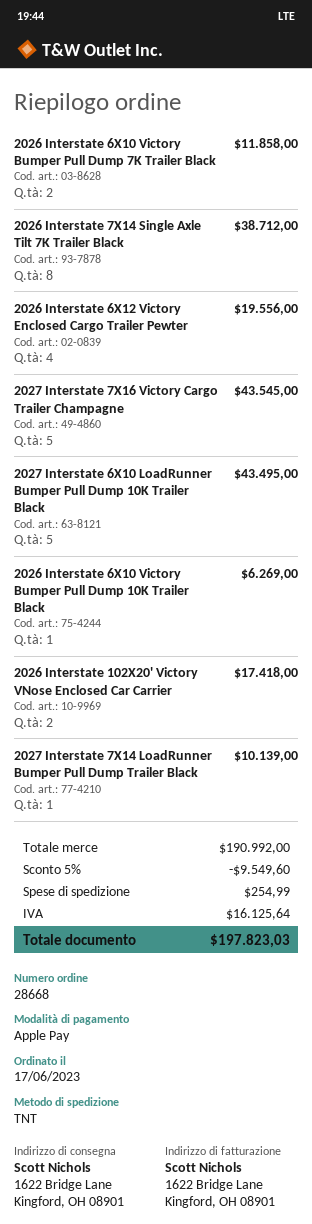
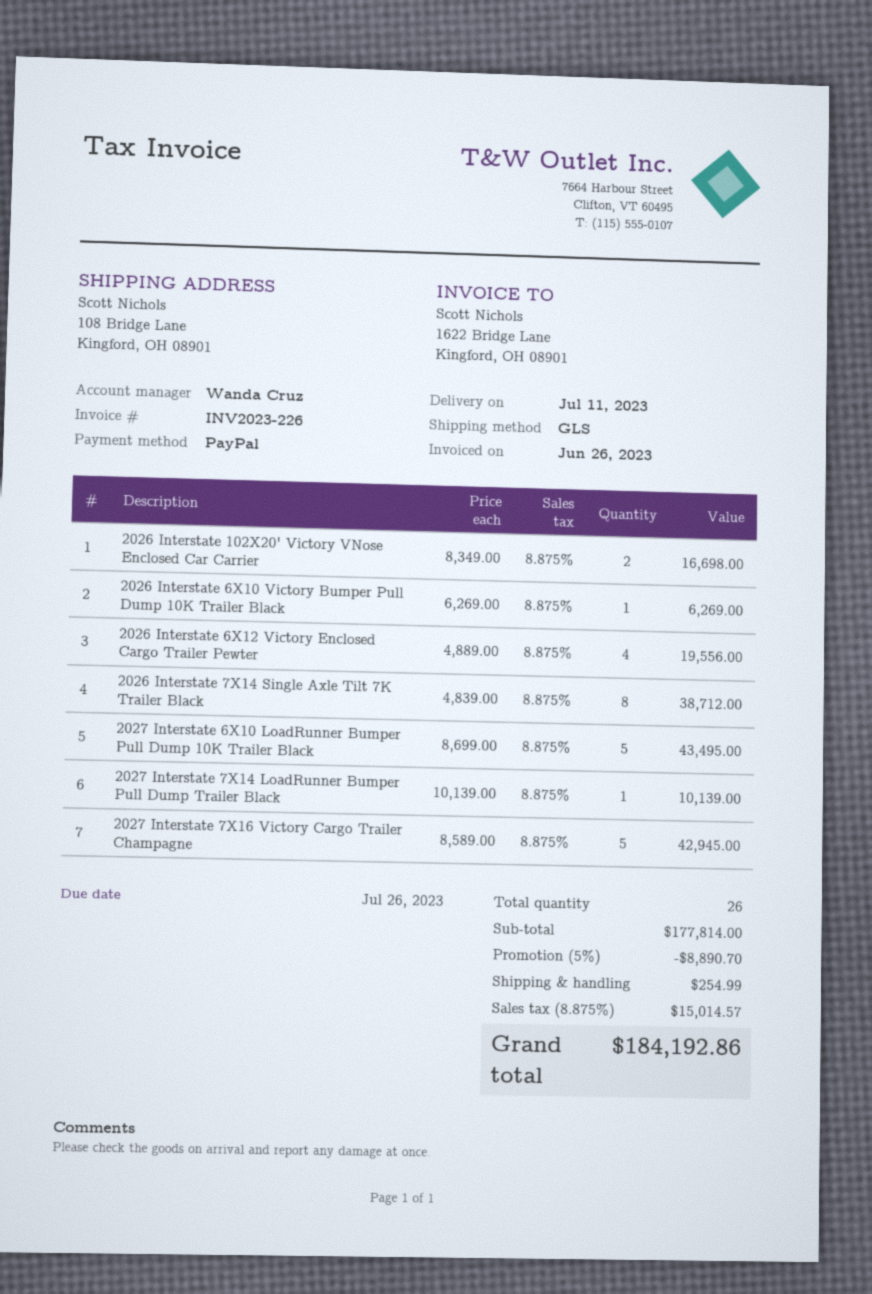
payment method: Apple Pay -> PayPal
shipping method: TNT -> GLS
ship to: 1622 Bridge Lane, Kingford, OH 08901 -> 108 Bridge Lane, Kingford, OH 08901
2026 Interstate 6X10 Victory Bumper Pull Dump 7K Trailer Black: 2 for 11858.00 -> none
2027 Interstate 7X16 Victory Cargo Trailer Champagne: 5 for 43545.00 -> 5 for 42945.00
2026 Interstate 102X20' Victory VNose Enclosed Car Carrier: 2 for 17418.00 -> 2 for 16698.00
subtotal: 190992.00 -> 177814.00
discount: 5% = 9549.60 -> 5% = 8890.70
tax: 16125.64 -> 15014.57
total: 197823.03 -> 184192.86

